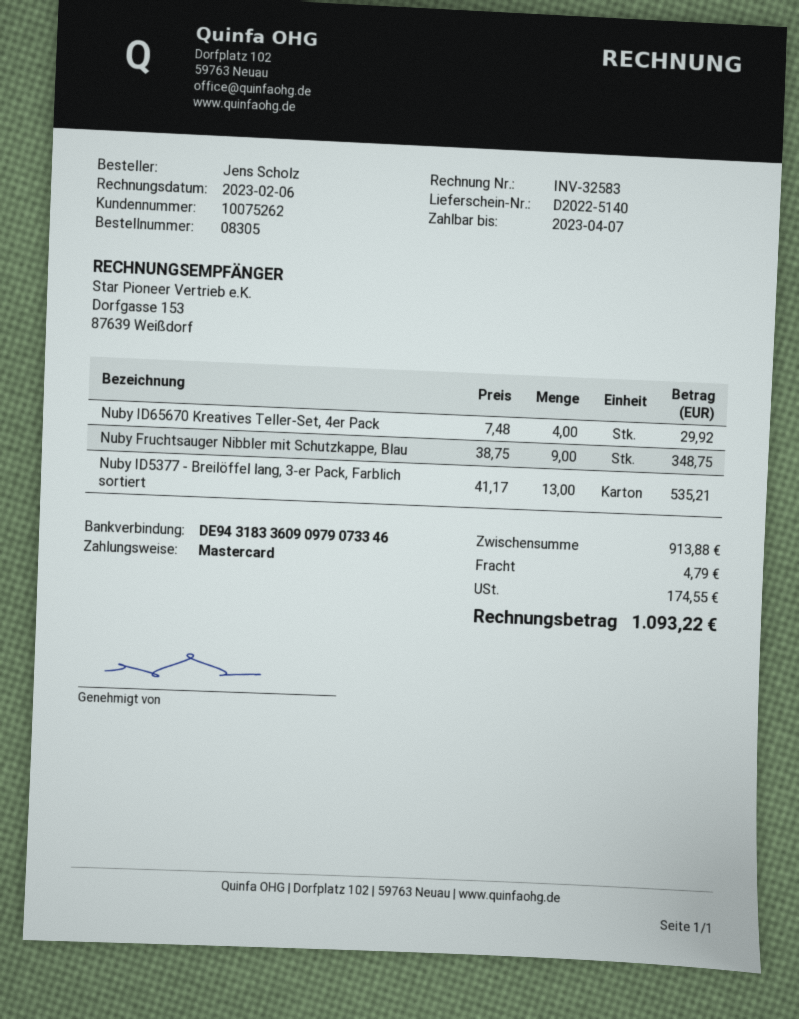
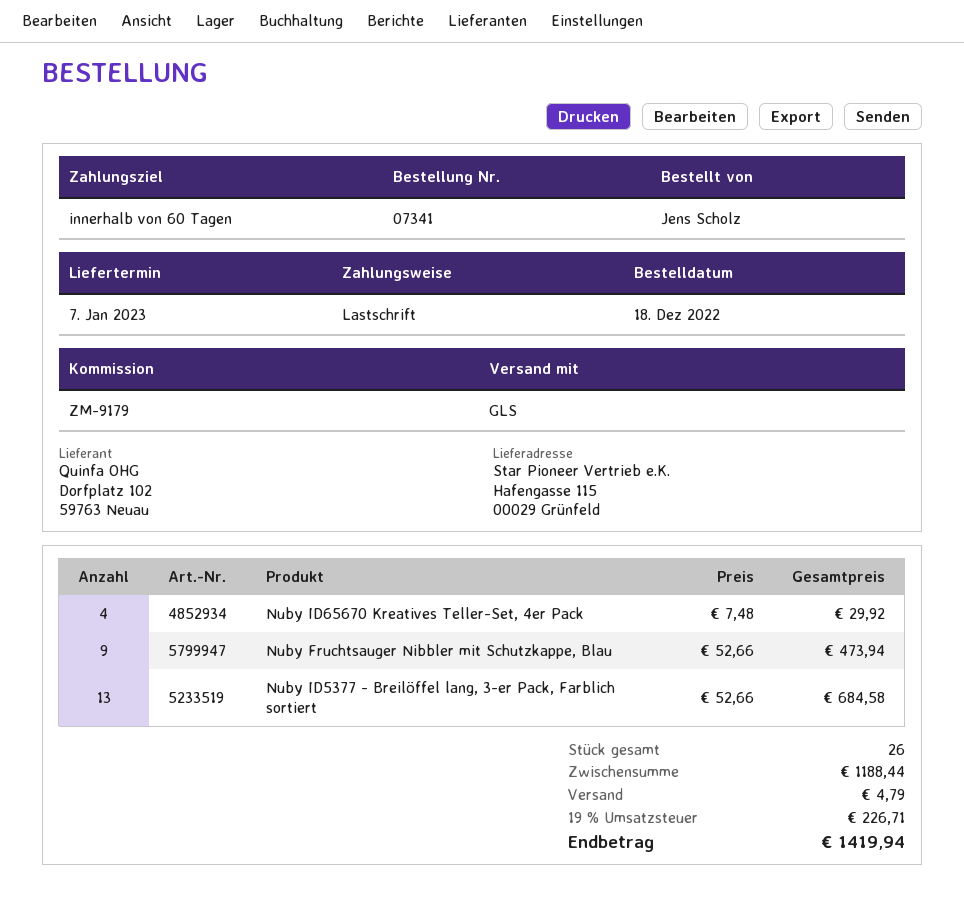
order number: 08305 -> 07341
payment method: Mastercard -> direct debit
Nuby Fruchtsauger Nibbler mit Schutzkappe, Blau: 9 x 38.75 = 348.75 -> 9 x 52.66 = 473.94
Nuby ID5377 - Breilöffel lang, 3-er Pack, Farblich sortiert: 13 x 41.17 = 535.21 -> 13 x 52.66 = 684.58
subtotal: 913.88 -> 1188.44
tax: 174.55 -> 226.71
total: 1093.22 -> 1419.94

